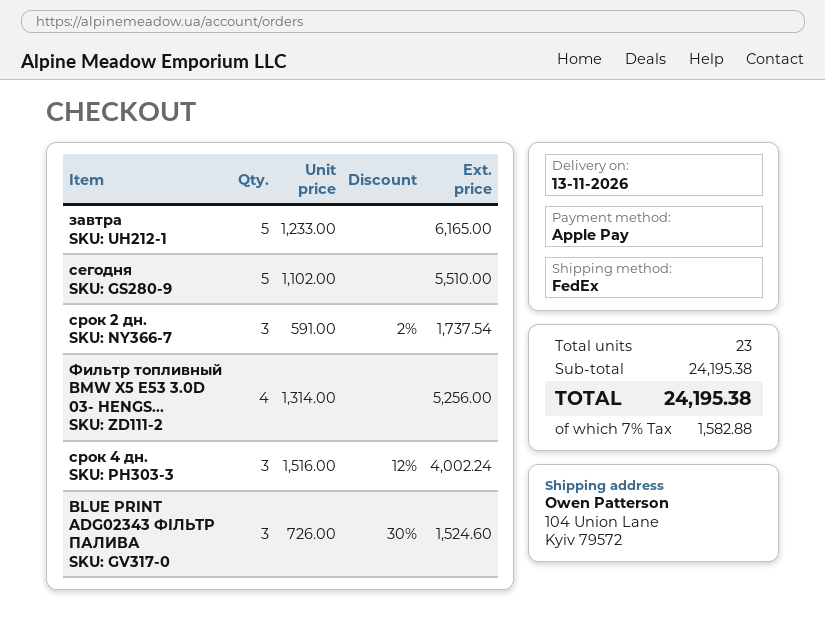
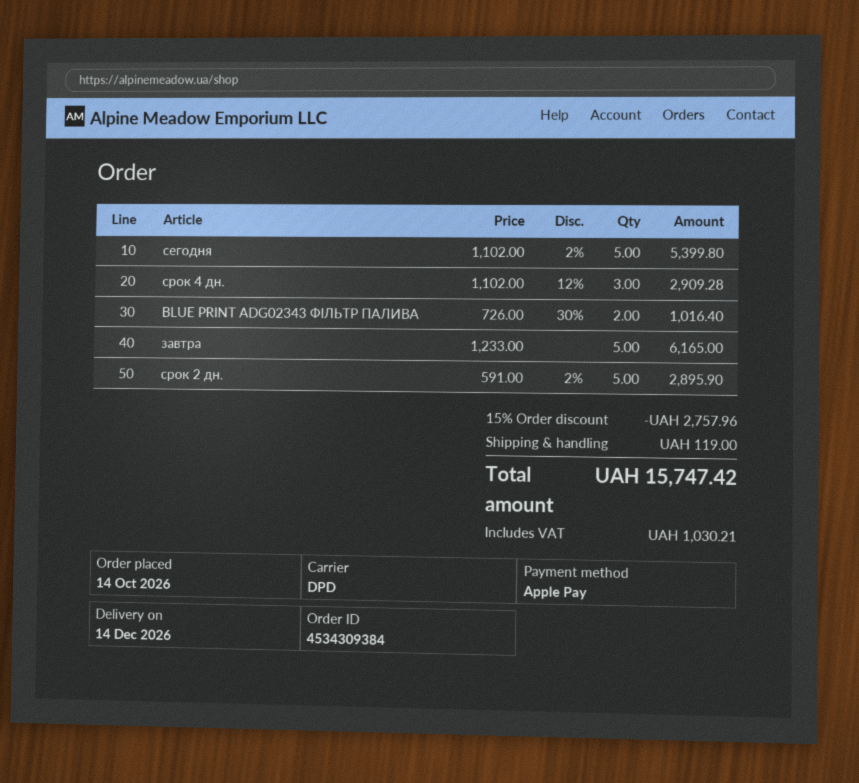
delivery date: 2026-11-13 -> 2026-12-14
shipping method: FedEx -> DPD
сегодня: 5 x 1102.00 = 5510.00 -> 5 x 1102.00 - 2% = 5399.80
срок 2 дн.: 3 x 591.00 - 2% = 1737.54 -> 5 x 591.00 - 2% = 2895.90
Фильтр топливный BMW X5 E53 3.0D 03- HENGS...: 4 x 1314.00 = 5256.00 -> none
срок 4 дн.: 3 x 1516.00 - 12% = 4002.24 -> 3 x 1102.00 - 12% = 2909.28
BLUE PRINT ADG02343 ФІЛЬТР ПАЛИВА: 3 x 726.00 - 30% = 1524.60 -> 2 x 726.00 - 30% = 1016.40
discount: none -> 15% = 2757.96
shipping: none -> 119.00
tax: 1582.88 -> 1030.21
total: 24195.38 -> 15747.42

